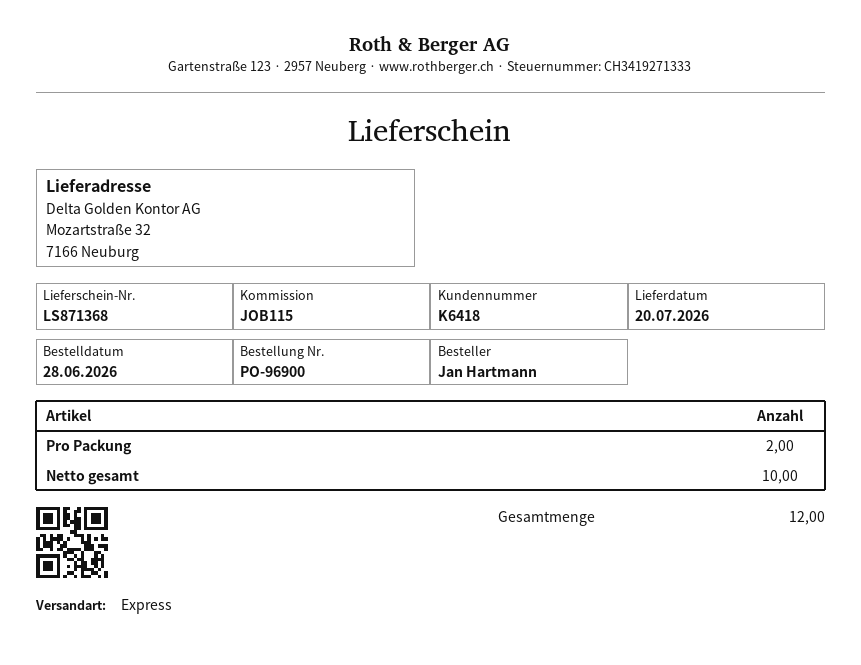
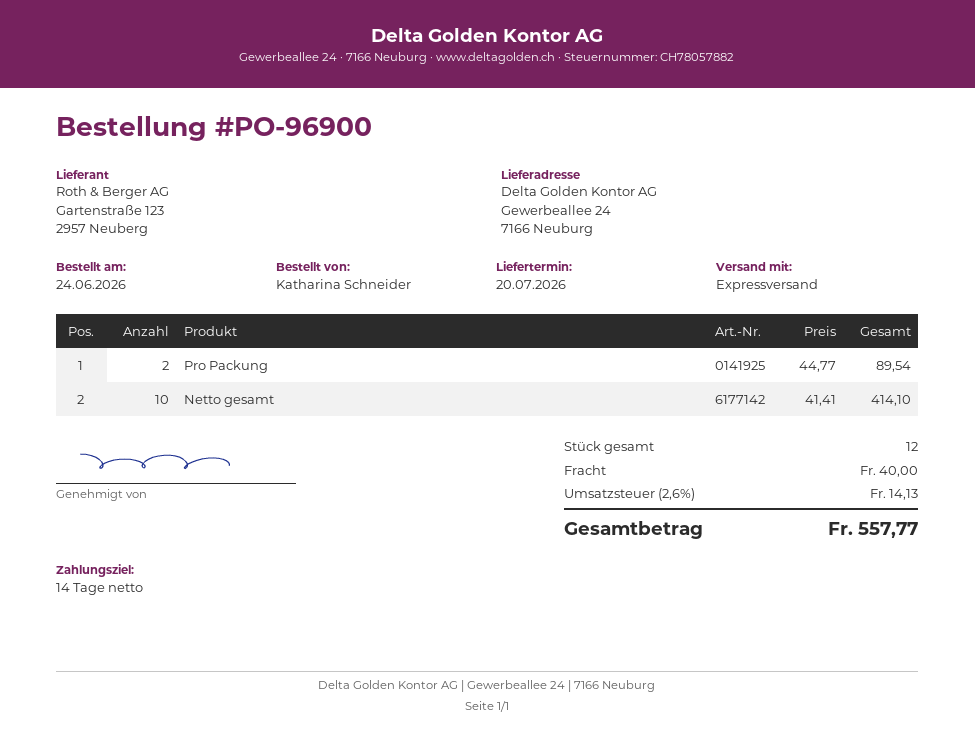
order date: 2026-06-28 -> 2026-06-24
ordered by: Jan Hartmann -> Katharina Schneider
ship to: Mozartstraße 32, 7166 Neuburg -> Gewerbeallee 24, 7166 Neuburg

